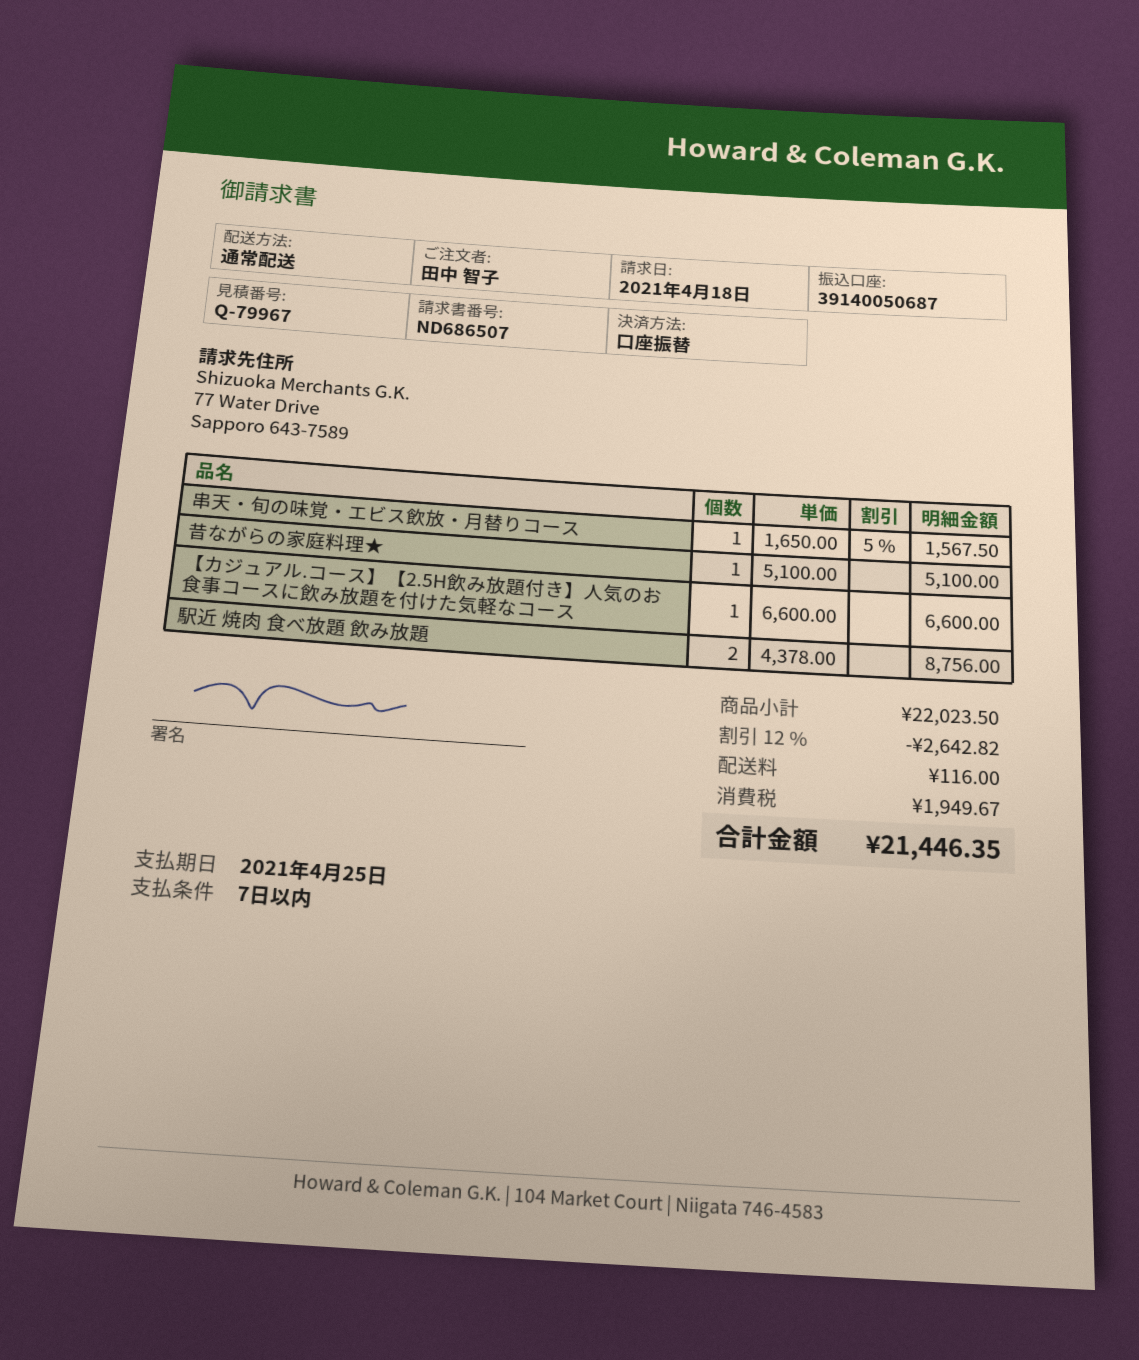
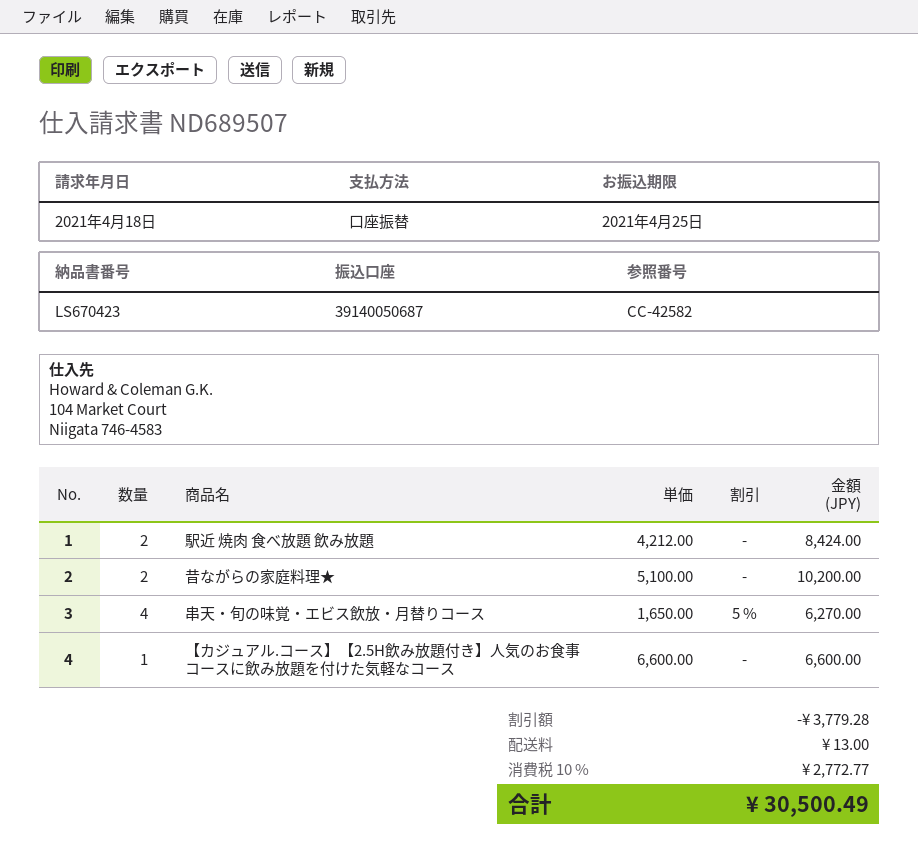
invoice number: ND686507 -> ND689507
串天・旬の味覚・エビス飲放・月替りコース: 1 x 1650.00 - 5% = 1567.50 -> 4 x 1650.00 - 5% = 6270.00
昔ながらの家庭料理★: 1 x 5100.00 = 5100.00 -> 2 x 5100.00 = 10200.00
駅近 焼肉 食べ放題 飲み放題: 2 x 4378.00 = 8756.00 -> 2 x 4212.00 = 8424.00
discount: 2642.82 -> 3779.28
shipping: 116.00 -> 13.00
tax: 1949.67 -> 2772.77
total: 21446.35 -> 30500.49

